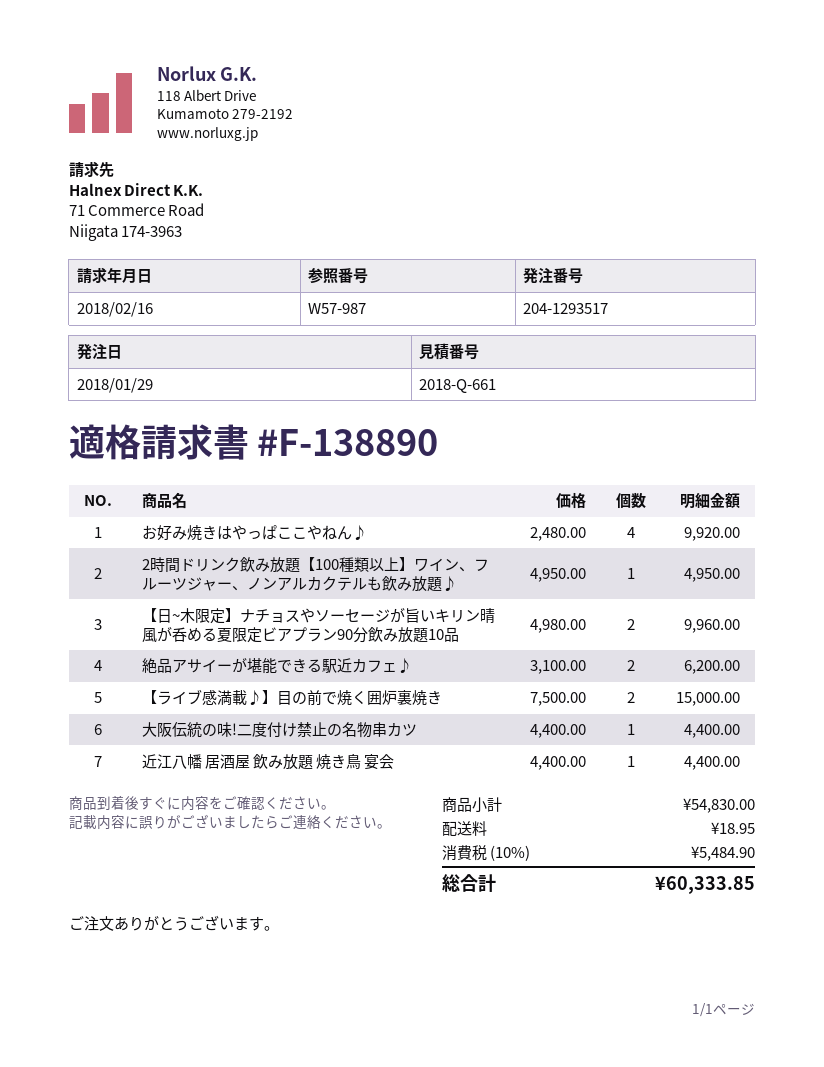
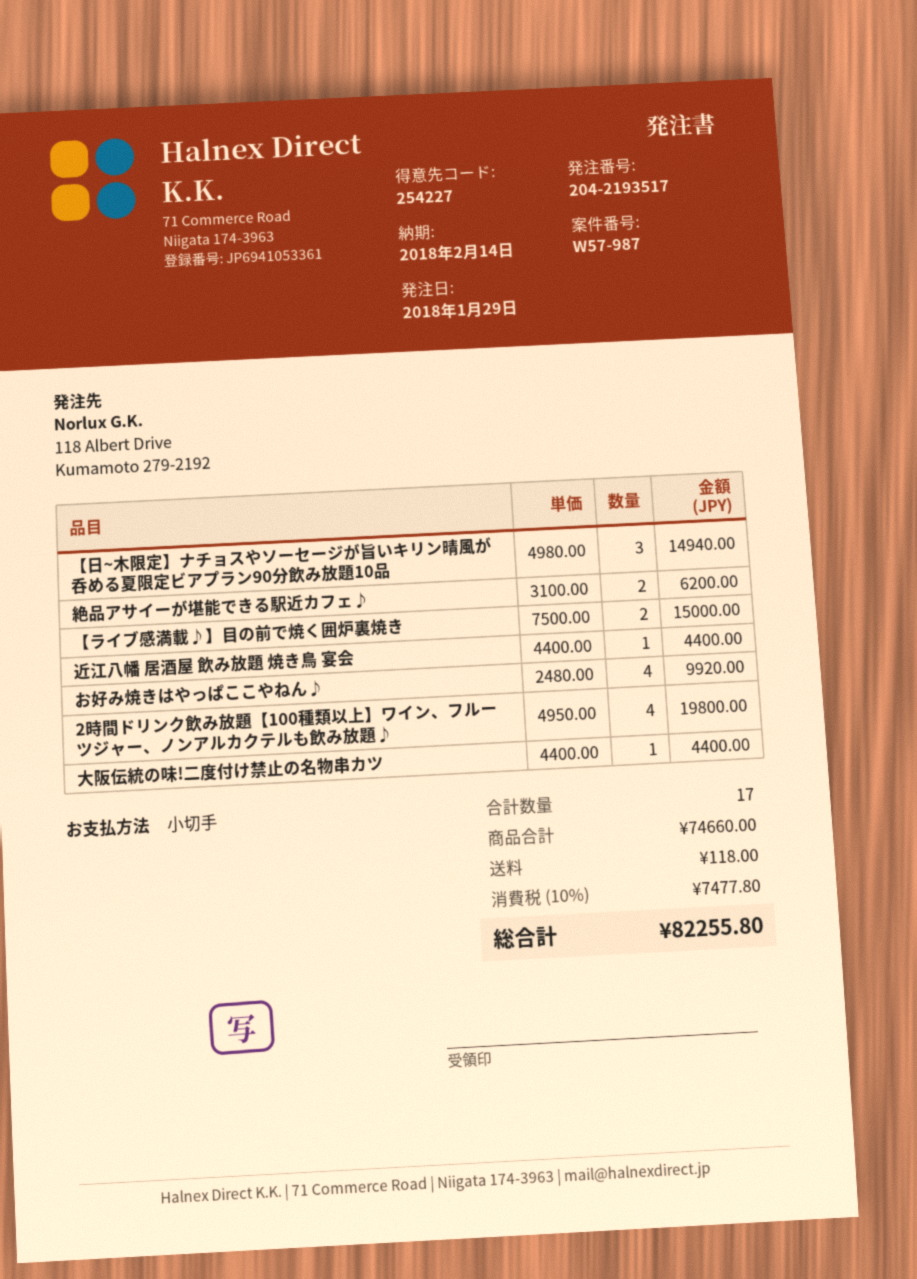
order number: 204-1293517 -> 204-2193517
2時間ドリンク飲み放題【100種類以上】ワイン、フルーツジャー、ノンアルカクテルも飲み放題♪: 1 x 4950.00 = 4950.00 -> 4 x 4950.00 = 19800.00
【日~木限定】ナチョスやソーセージが旨いキリン晴風が呑める夏限定ビアプラン90分飲み放題10品: 2 x 4980.00 = 9960.00 -> 3 x 4980.00 = 14940.00
subtotal: 54830.00 -> 74660.00
shipping: 18.95 -> 118.00
tax: 10% = 5484.90 -> 10% = 7477.80
total: 60333.85 -> 82255.80

